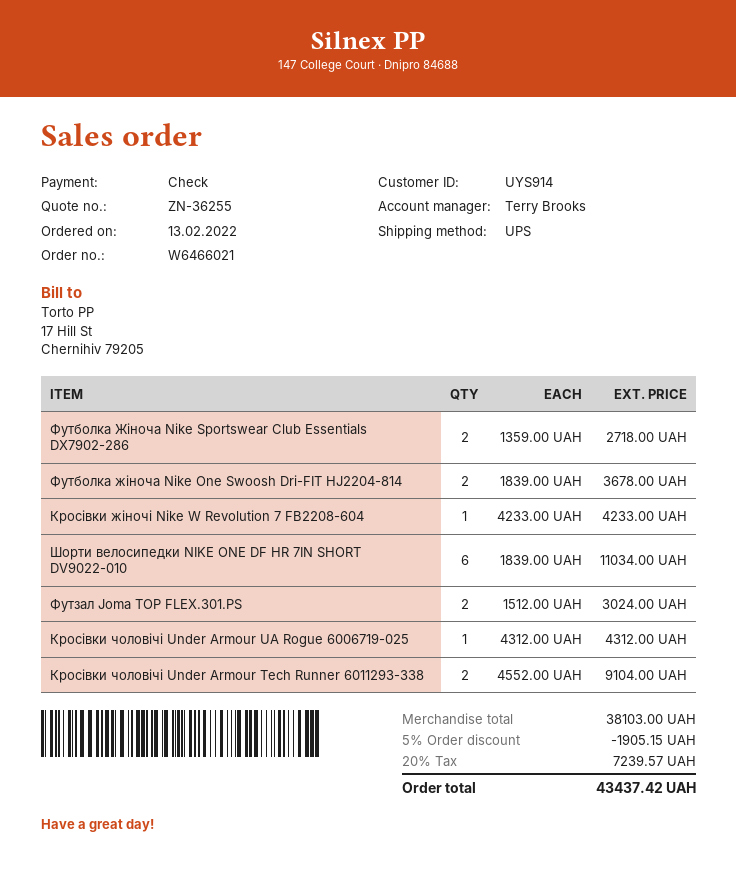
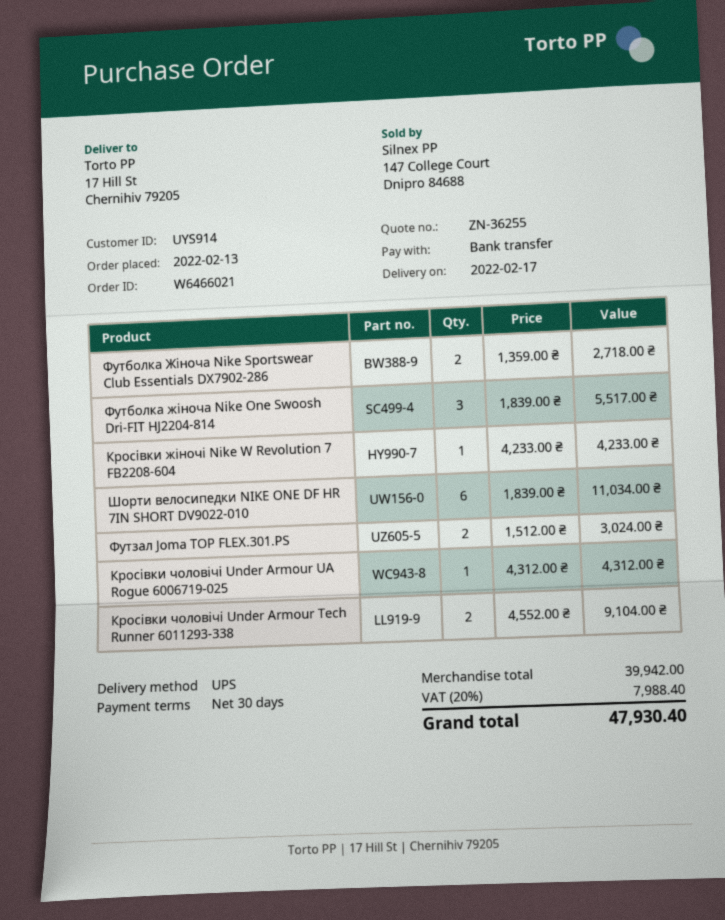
payment method: cheque -> bank transfer
Футболка жіноча Nike One Swoosh Dri-FIT HJ2204-814: 2 x 1839.00 = 3678.00 -> 3 x 1839.00 = 5517.00
subtotal: 38103.00 -> 39942.00
discount: 5% = 1905.15 -> none
tax: 20% = 7239.57 -> 20% = 7988.40
total: 43437.42 -> 47930.40

